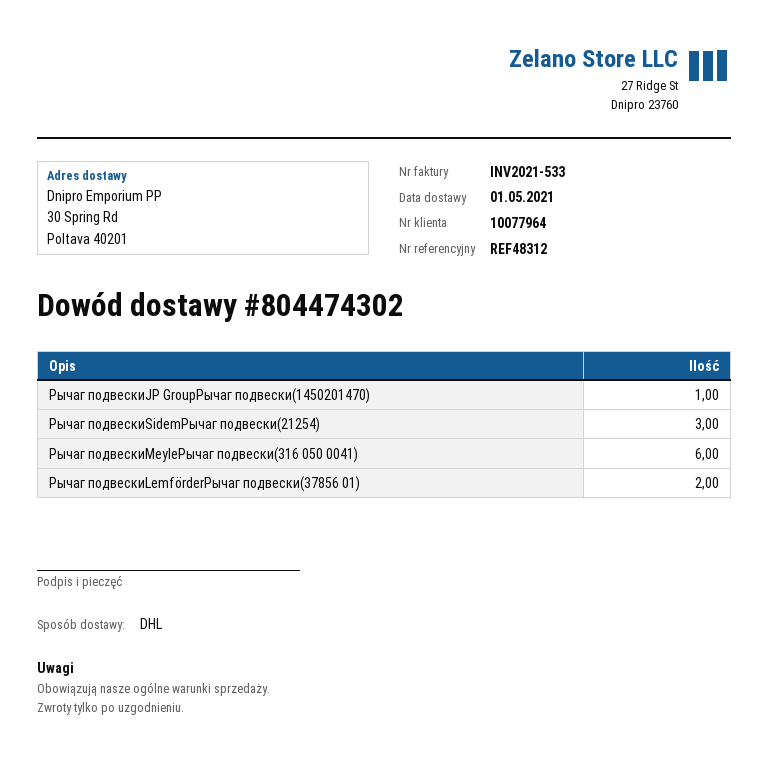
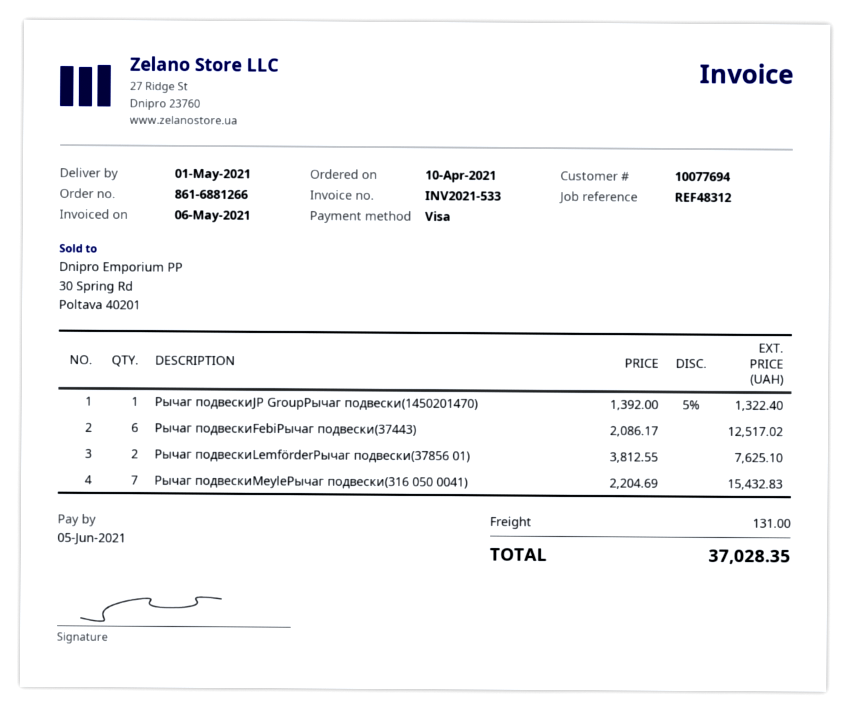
customer number: 10077964 -> 10077694
Рычаг подвескиSidemРычаг подвески(21254): 3 -> none
Рычаг подвескиMeyleРычаг подвески(316 050 0041): 6 -> 7
Рычаг подвескиFebiРычаг подвески(37443): none -> 6

